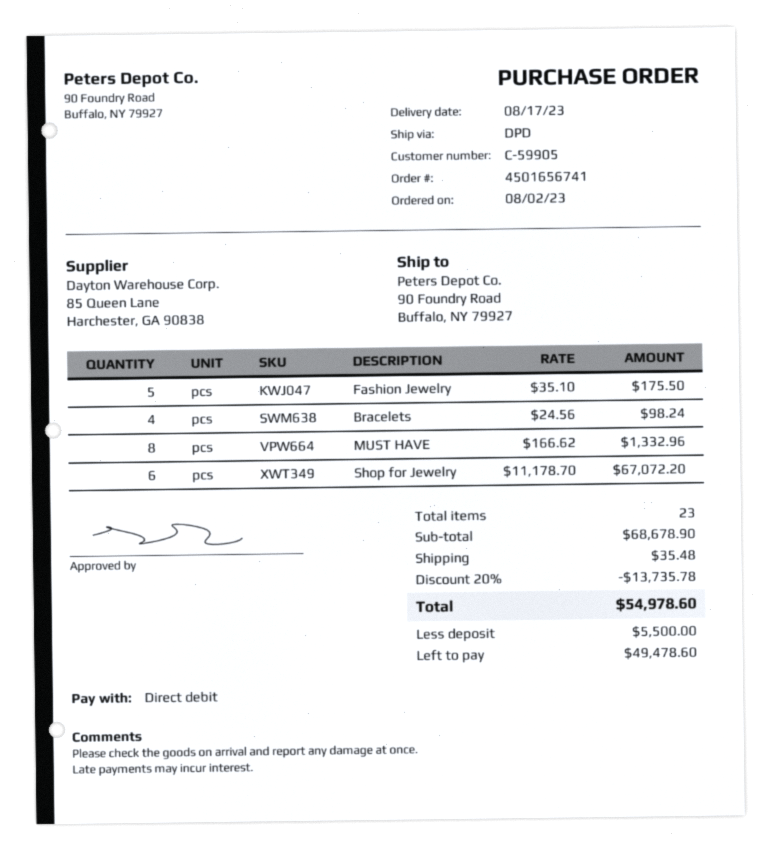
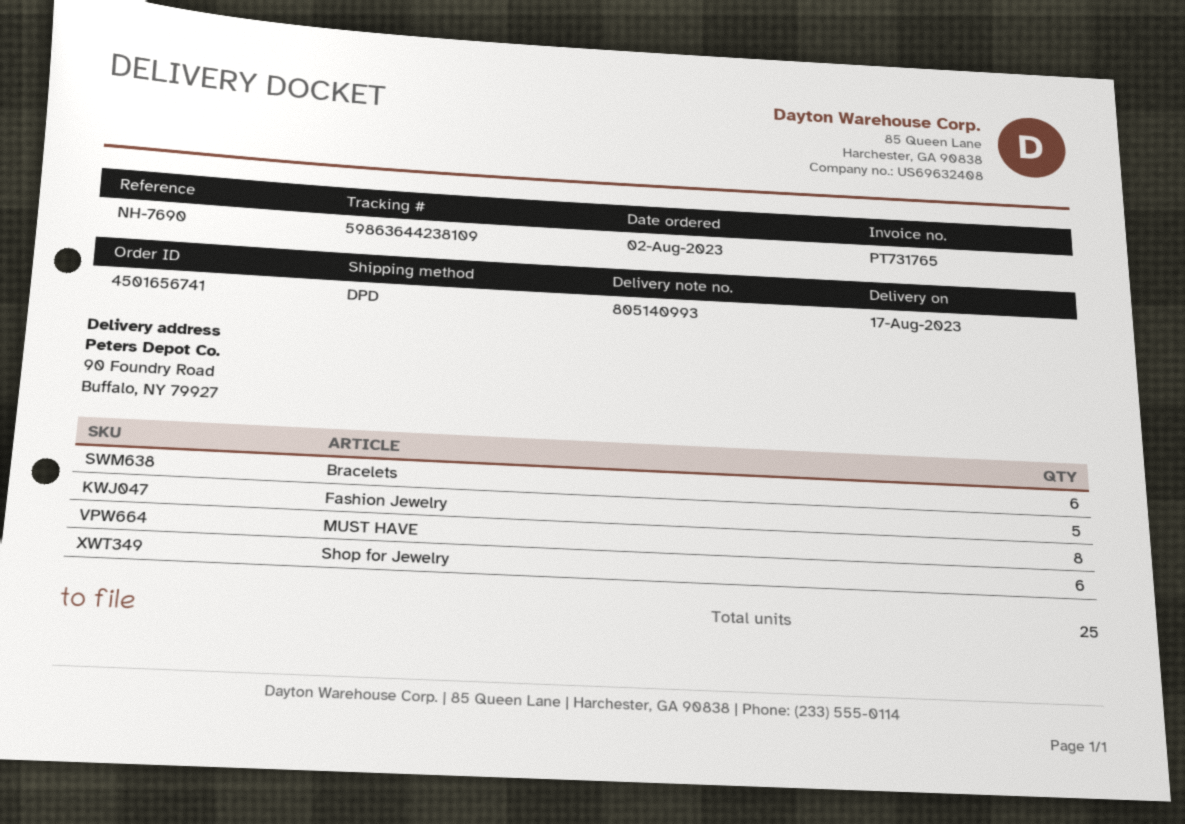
Bracelets: 4 -> 6
total quantity: 23 -> 25

